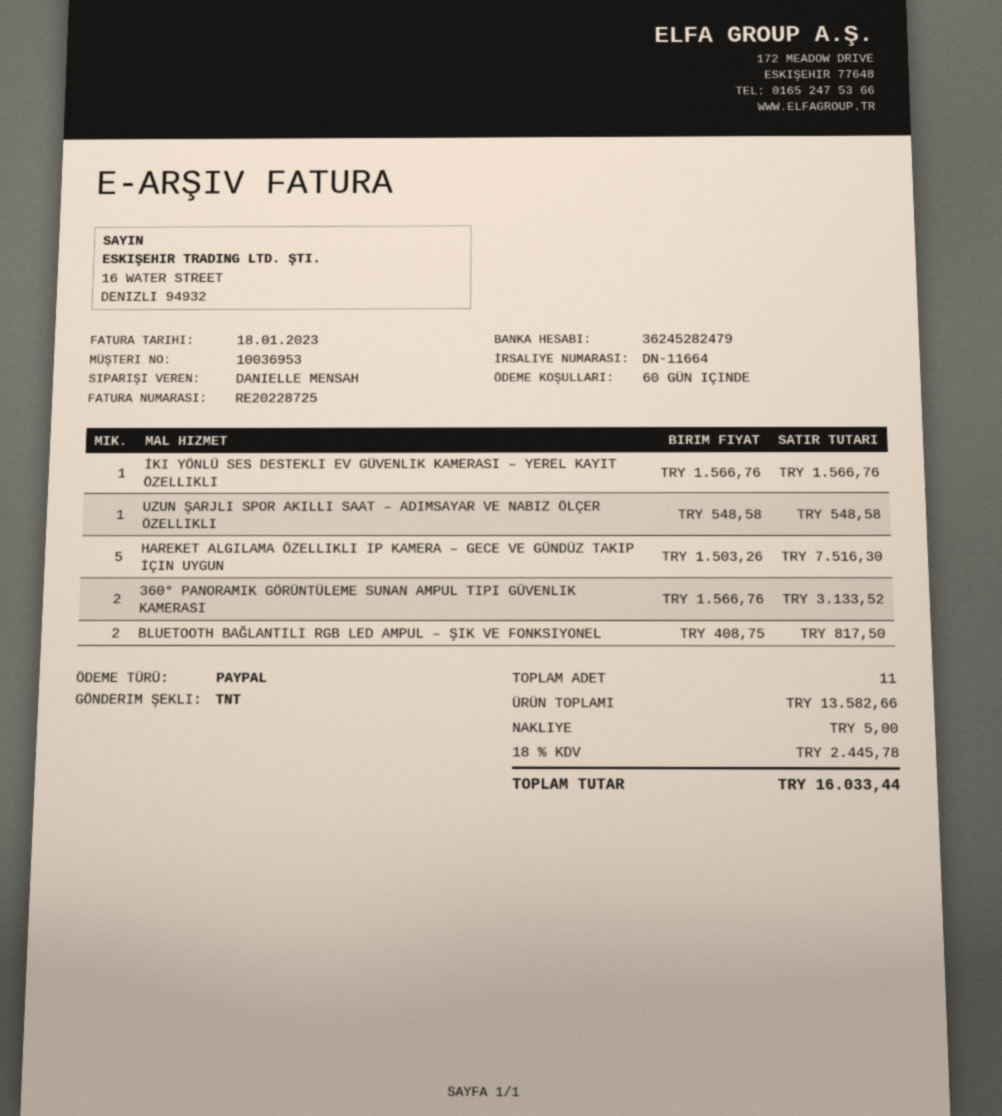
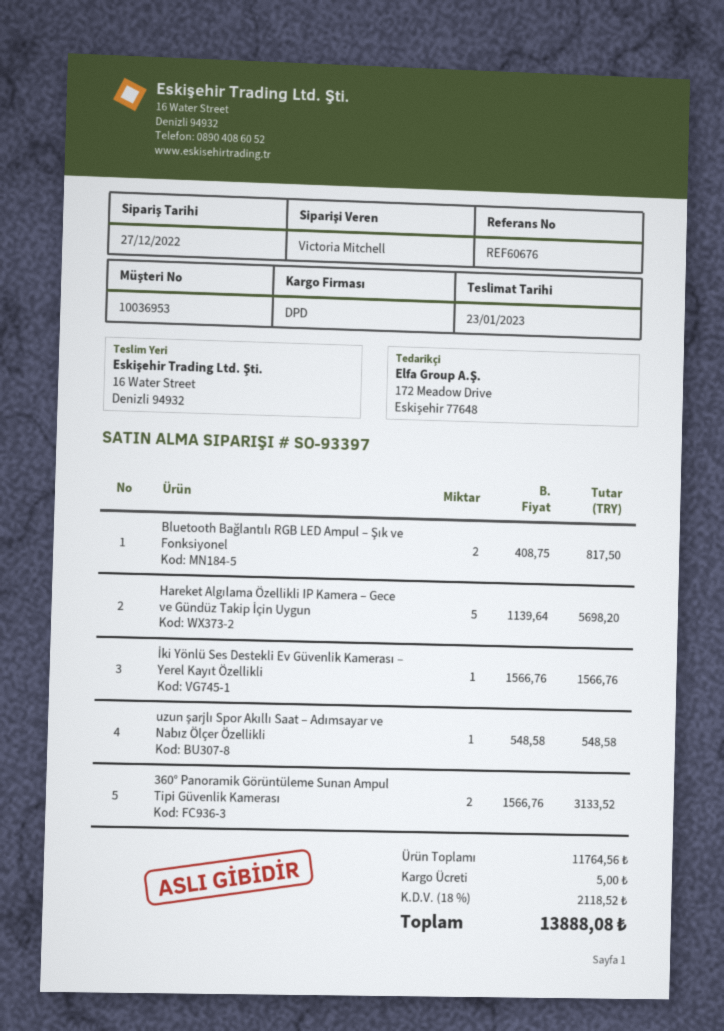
ordered by: DANIELLE MENSAH -> Victoria Mitchell
shipping method: TNT -> DPD
HAREKET ALGILAMA ÖZELLIKLI IP KAMERA – GECE VE GÜNDÜZ TAKIP İÇIN UYGUN: 5 x 1503.26 = 7516.30 -> 5 x 1139.64 = 5698.20
subtotal: 13582.66 -> 11764.56
tax: 18% = 2445.78 -> 18% = 2118.52
total: 16033.44 -> 13888.08

